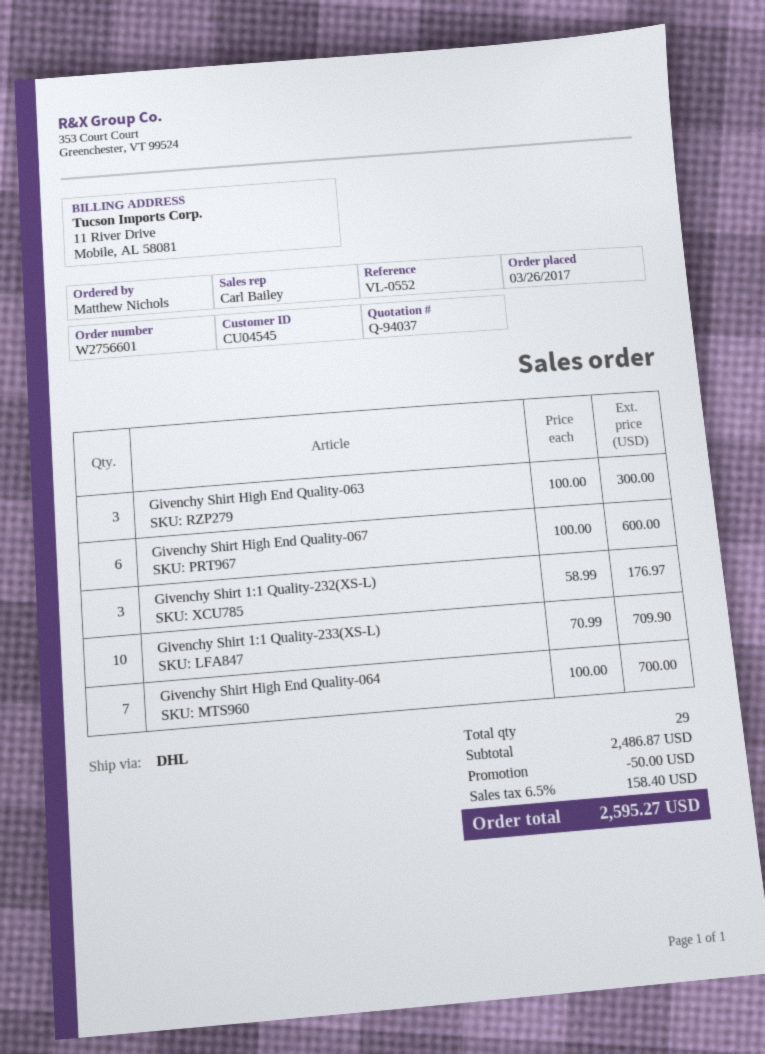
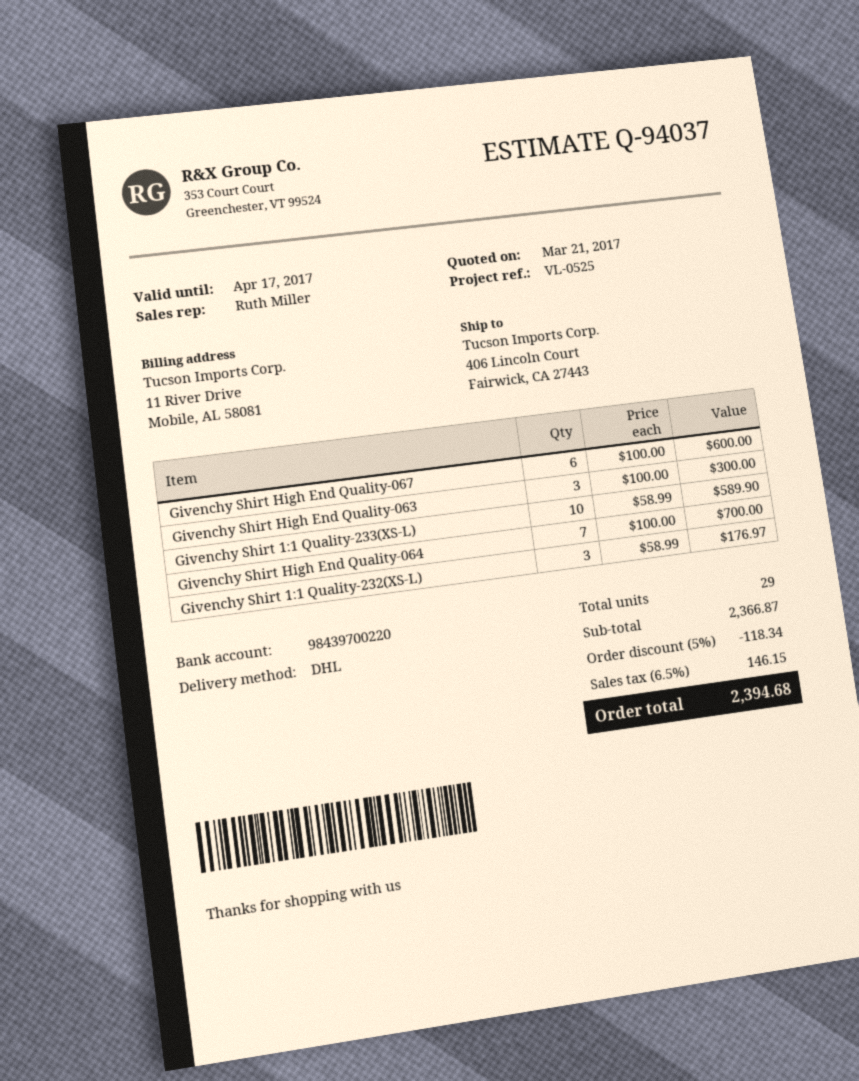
reference: VL-0552 -> VL-0525
sales rep: Carl Bailey -> Ruth Miller
Givenchy Shirt 1:1 Quality-233(XS-L): 10 x 70.99 = 709.90 -> 10 x 58.99 = 589.90
subtotal: 2486.87 -> 2366.87
discount: 50.00 -> 118.34
tax: 6.5% = 158.40 -> 6.5% = 146.15
total: 2595.27 -> 2394.68

